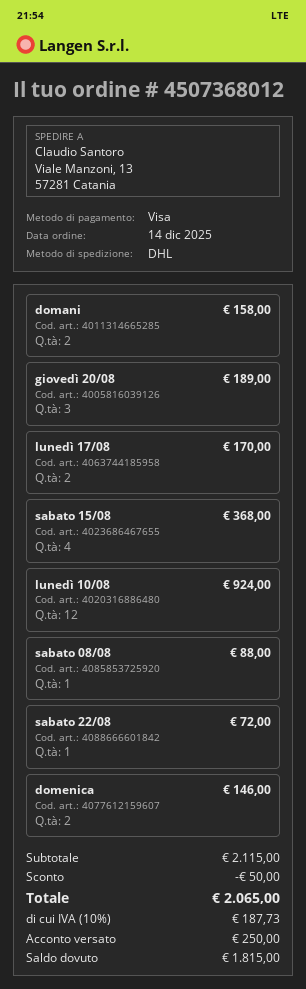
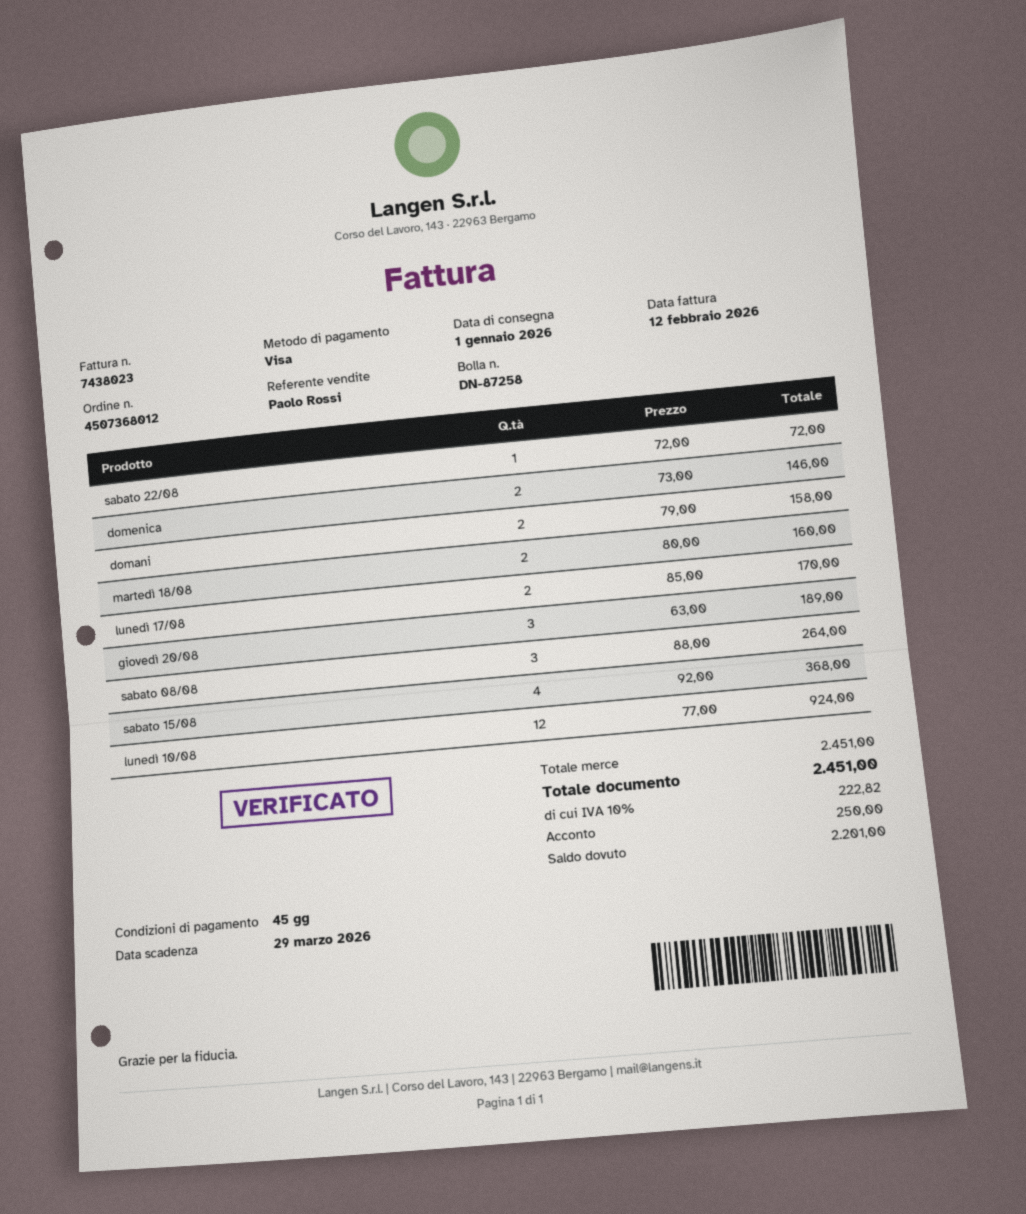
sabato 08/08: 1 for 88.00 -> 3 for 264.00
martedì 18/08: none -> 2 for 160.00
subtotal: 2115.00 -> 2451.00
discount: 50.00 -> none
tax: 10% = 187.73 -> 10% = 222.82
total: 2065.00 -> 2451.00
balance: 1815.00 -> 2201.00

